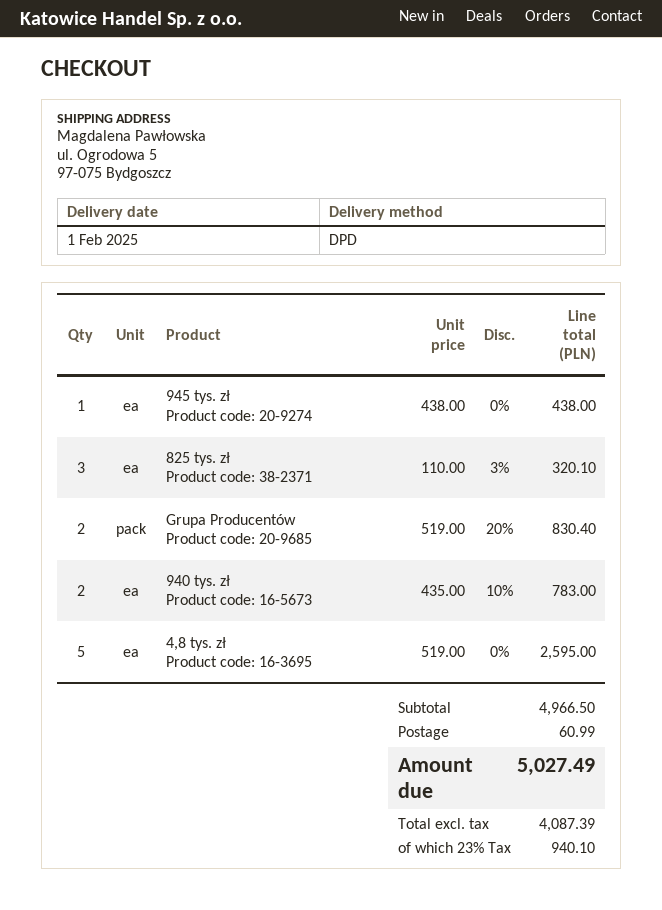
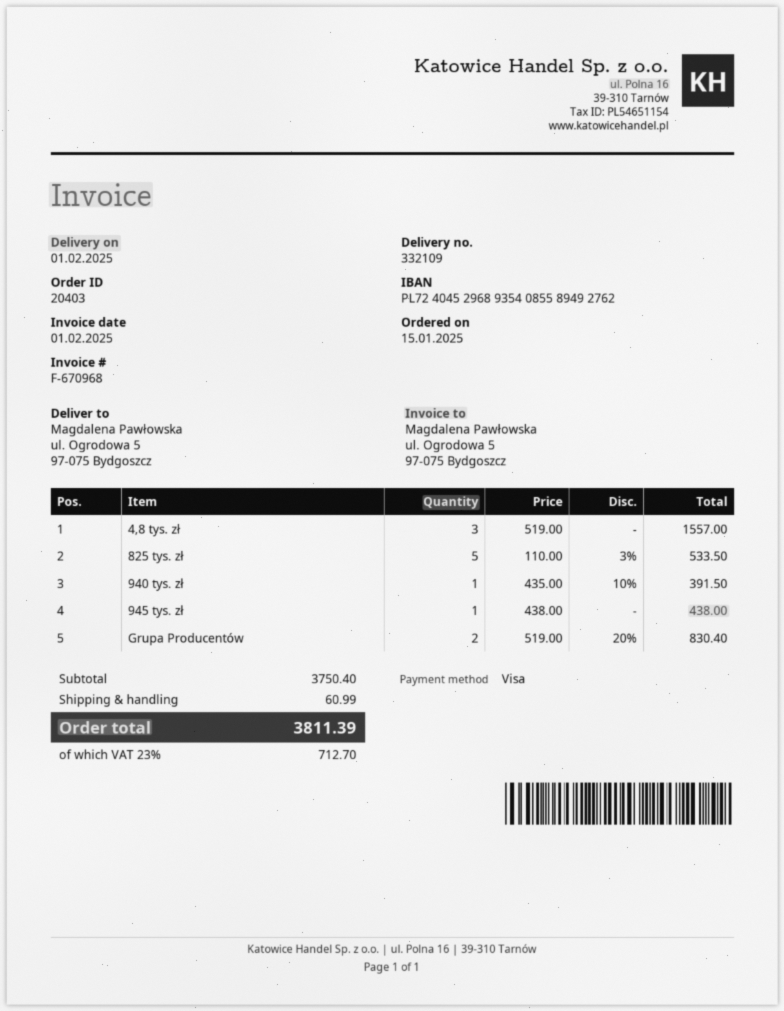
825 tys. zł: 3 x 110.00 - 3% = 320.10 -> 5 x 110.00 - 3% = 533.50
940 tys. zł: 2 x 435.00 - 10% = 783.00 -> 1 x 435.00 - 10% = 391.50
4,8 tys. zł: 5 x 519.00 = 2595.00 -> 3 x 519.00 = 1557.00
subtotal: 4966.50 -> 3750.40
tax: 23% = 940.10 -> 23% = 712.70
total: 5027.49 -> 3811.39

